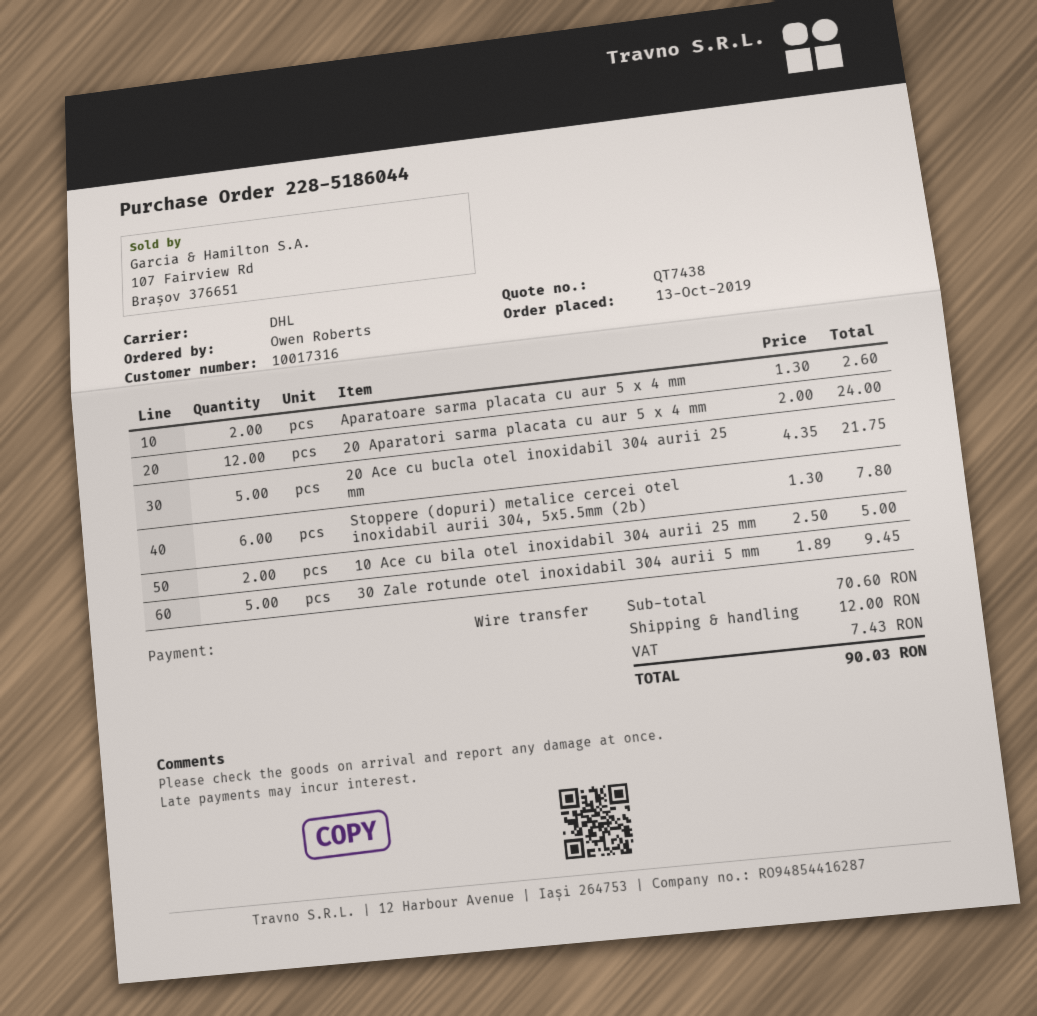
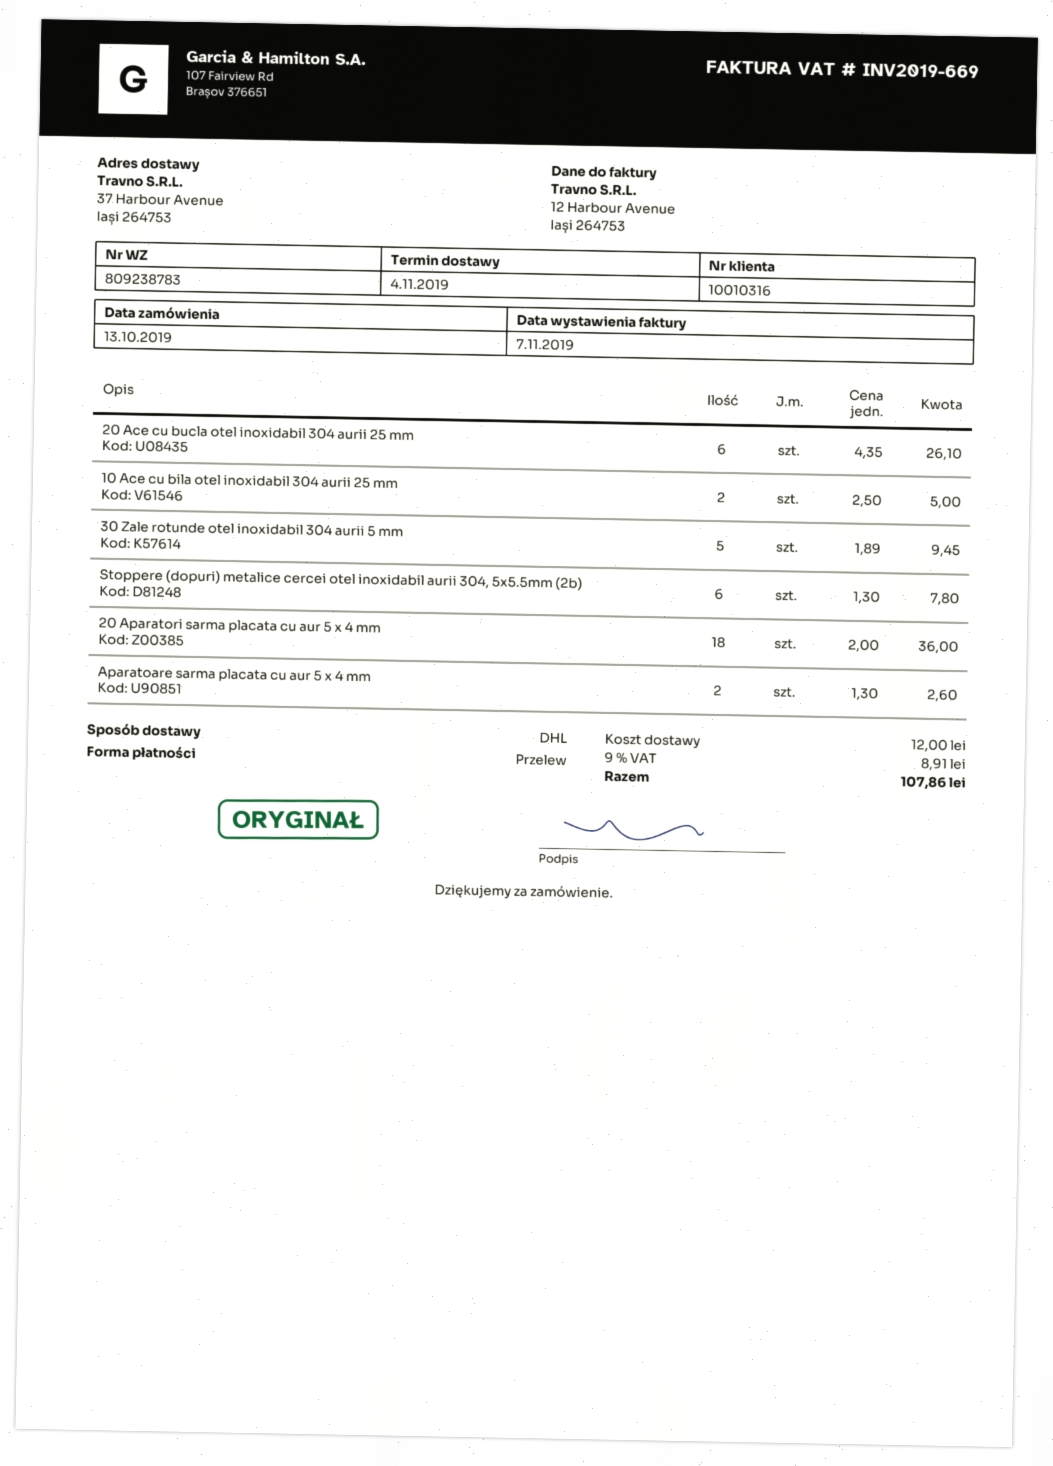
customer number: 10017316 -> 10010316
20 Aparatori sarma placata cu aur 5 x 4 mm: 12 x 2.00 = 24.00 -> 18 x 2.00 = 36.00
20 Ace cu bucla otel inoxidabil 304 aurii 25 mm: 5 x 4.35 = 21.75 -> 6 x 4.35 = 26.10
tax: 7.43 -> 8.91
total: 90.03 -> 107.86

